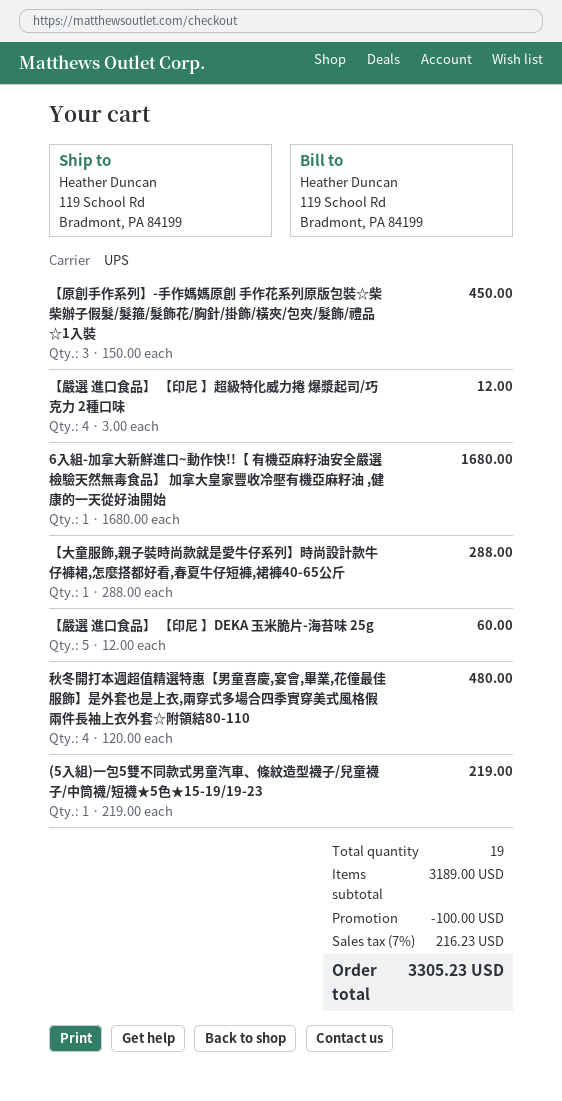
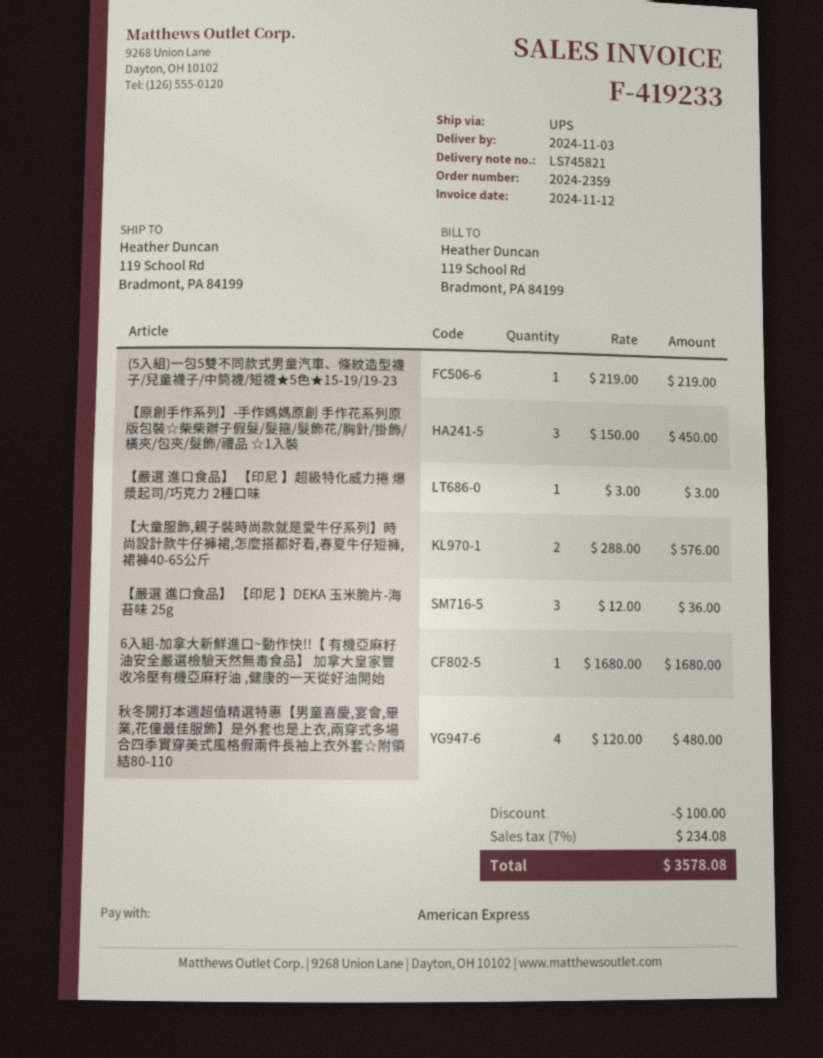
【嚴選 進口食品】 【印尼 】超級特化威力捲 爆漿起司/巧克力 2種口味: 4 x 3.00 = 12.00 -> 1 x 3.00 = 3.00
【大童服飾,親子裝時尚款就是愛牛仔系列】時尚設計款牛仔褲裙,怎麼搭都好看,春夏牛仔短褲,裙褲40-65公斤: 1 x 288.00 = 288.00 -> 2 x 288.00 = 576.00
【嚴選 進口食品】 【印尼 】DEKA 玉米脆片-海苔味 25g: 5 x 12.00 = 60.00 -> 3 x 12.00 = 36.00
tax: 7% = 216.23 -> 7% = 234.08
total: 3305.23 -> 3578.08

